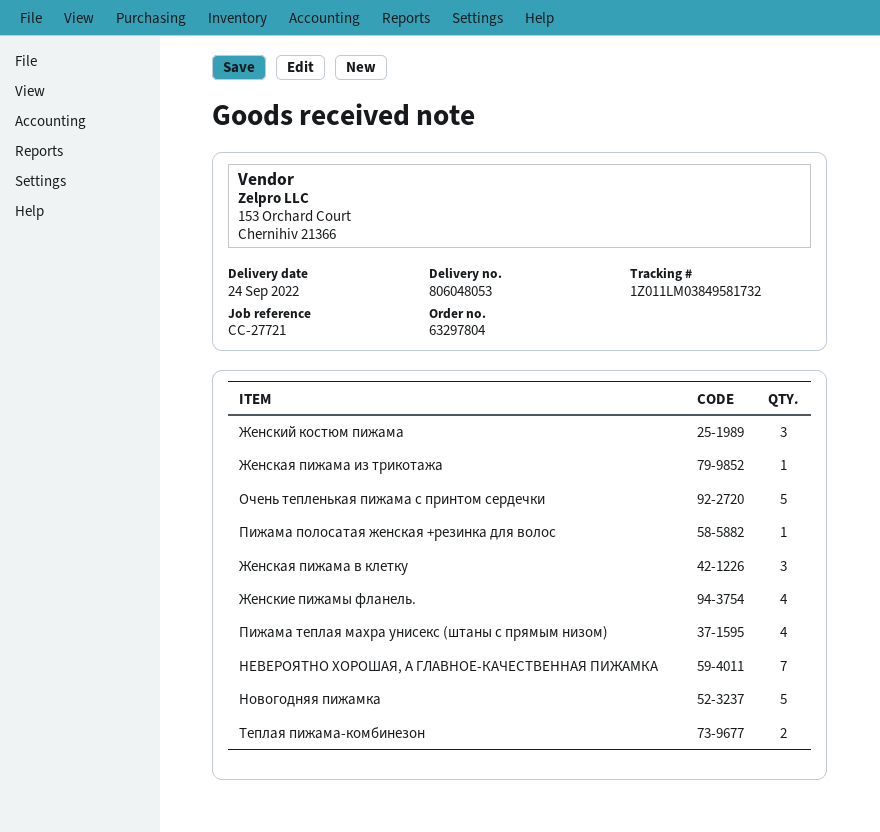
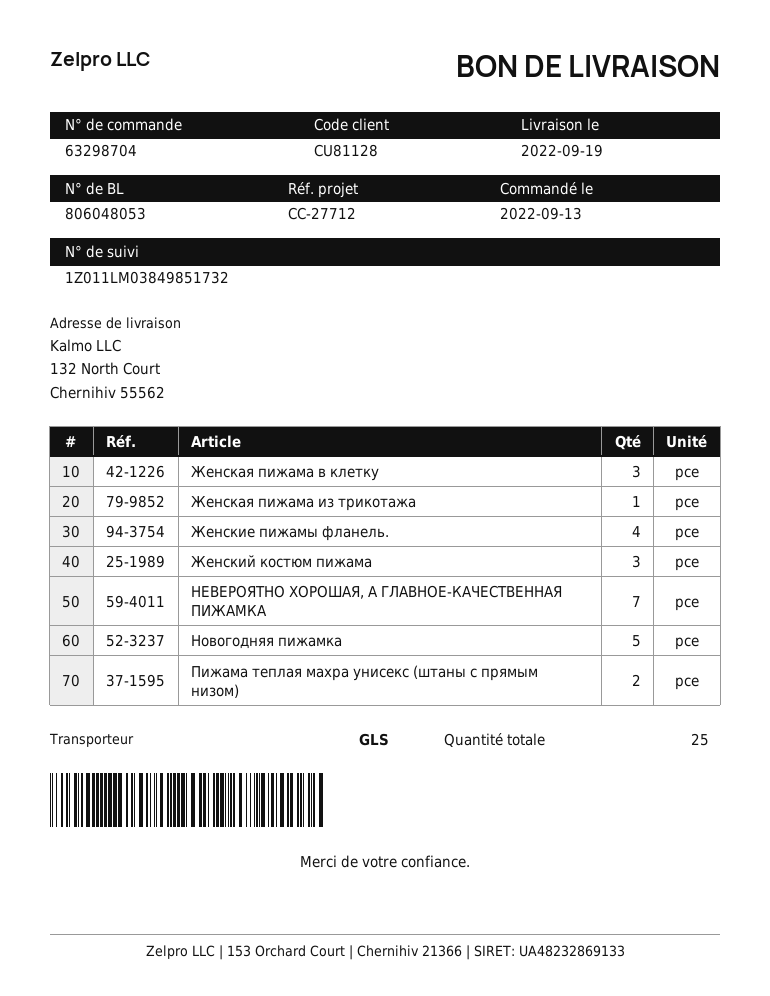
order number: 63297804 -> 63298704
delivery date: 2022-09-24 -> 2022-09-19
reference: CC-27721 -> CC-27712
tracking number: 1Z011LM03849581732 -> 1Z011LM03849851732
Очень тепленькая пижама с принтом сердечки: 5 -> none
Пижама полосатая женская +резинка для волос: 1 -> none
Пижама теплая махра унисекс (штаны с прямым низом): 4 -> 2
Теплая пижама-комбинезон: 2 -> none

